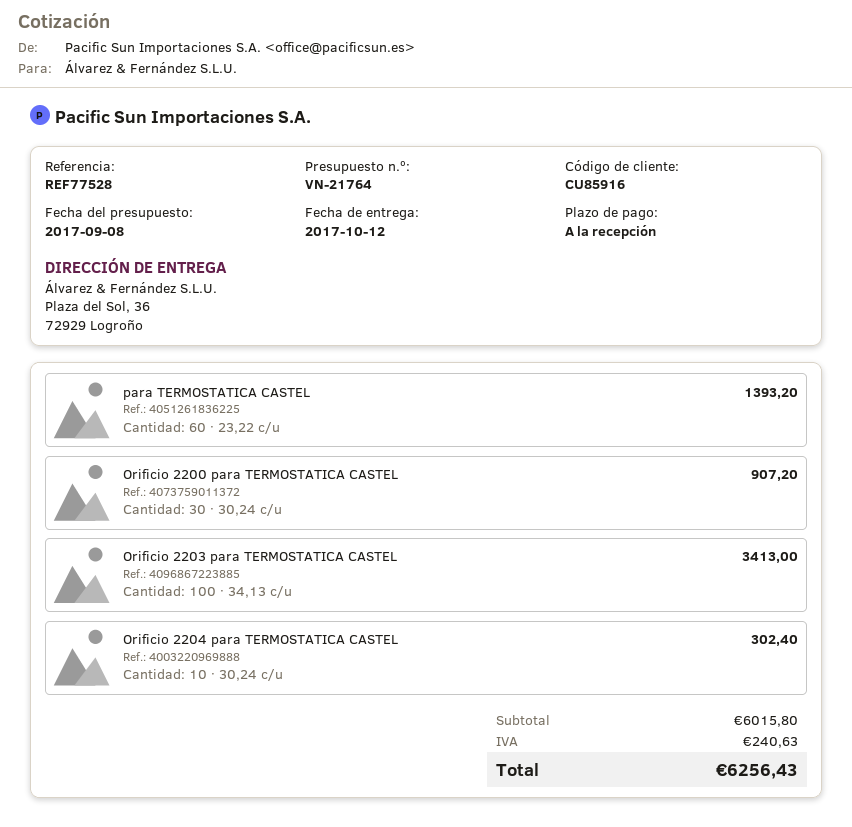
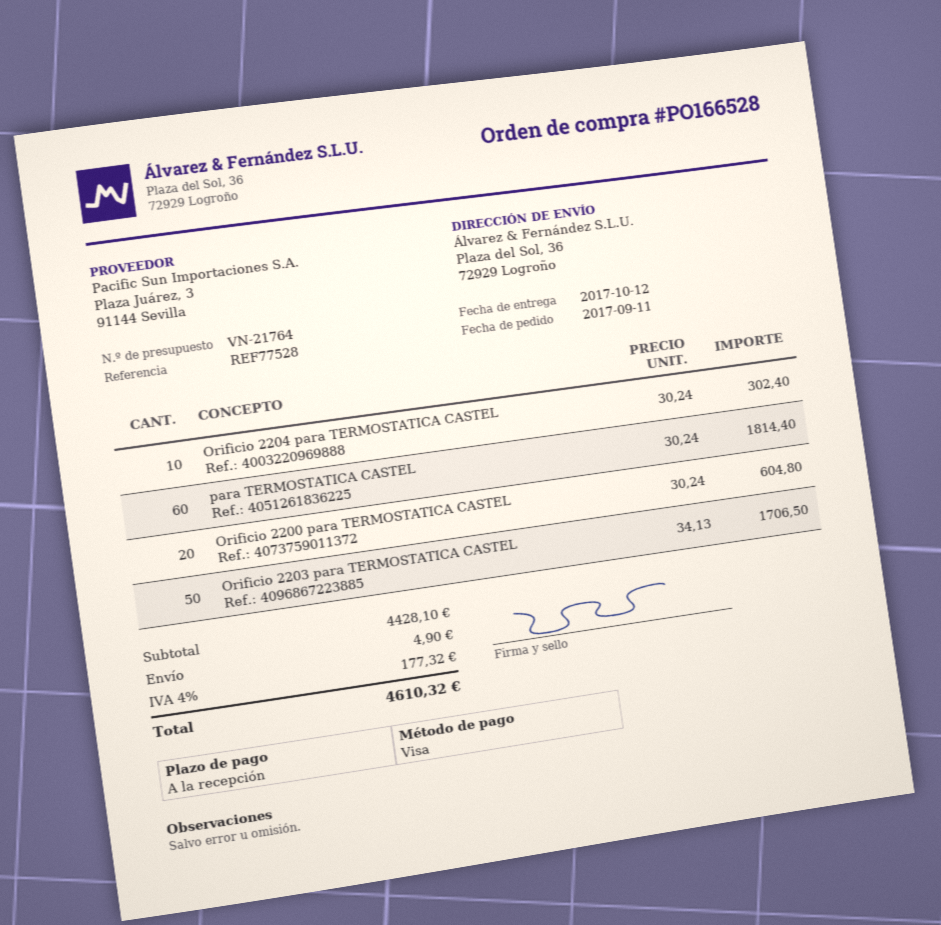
para TERMOSTATICA CASTEL: 60 x 23.22 = 1393.20 -> 60 x 30.24 = 1814.40
Orificio 2200 para TERMOSTATICA CASTEL: 30 x 30.24 = 907.20 -> 20 x 30.24 = 604.80
Orificio 2203 para TERMOSTATICA CASTEL: 100 x 34.13 = 3413.00 -> 50 x 34.13 = 1706.50
subtotal: 6015.80 -> 4428.10
shipping: none -> 4.90
tax: 240.63 -> 177.32
total: 6256.43 -> 4610.32

